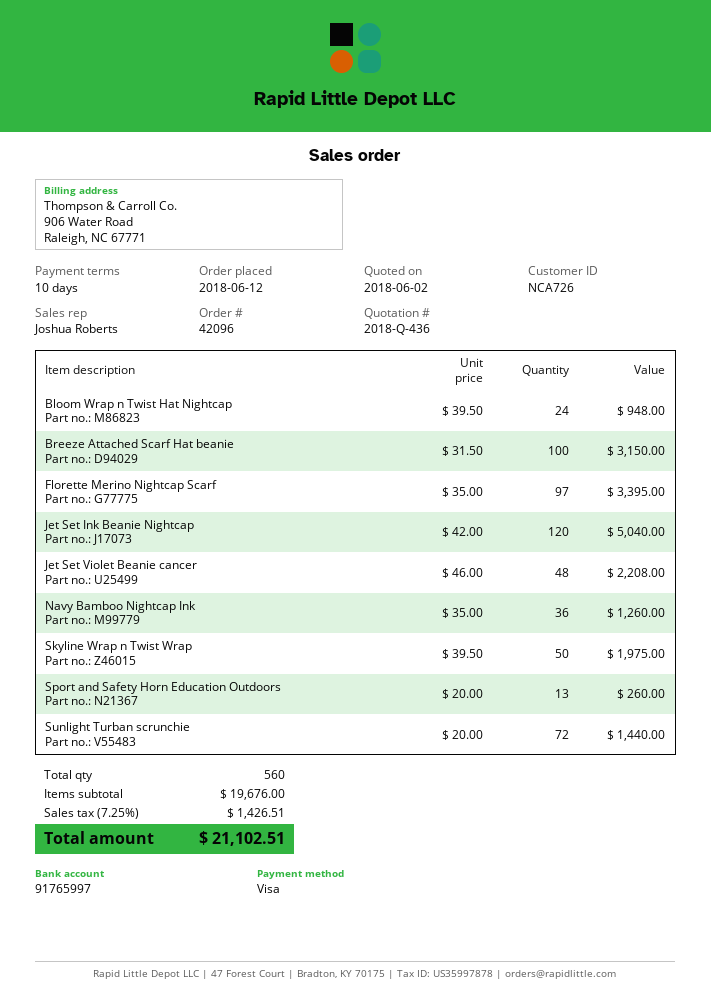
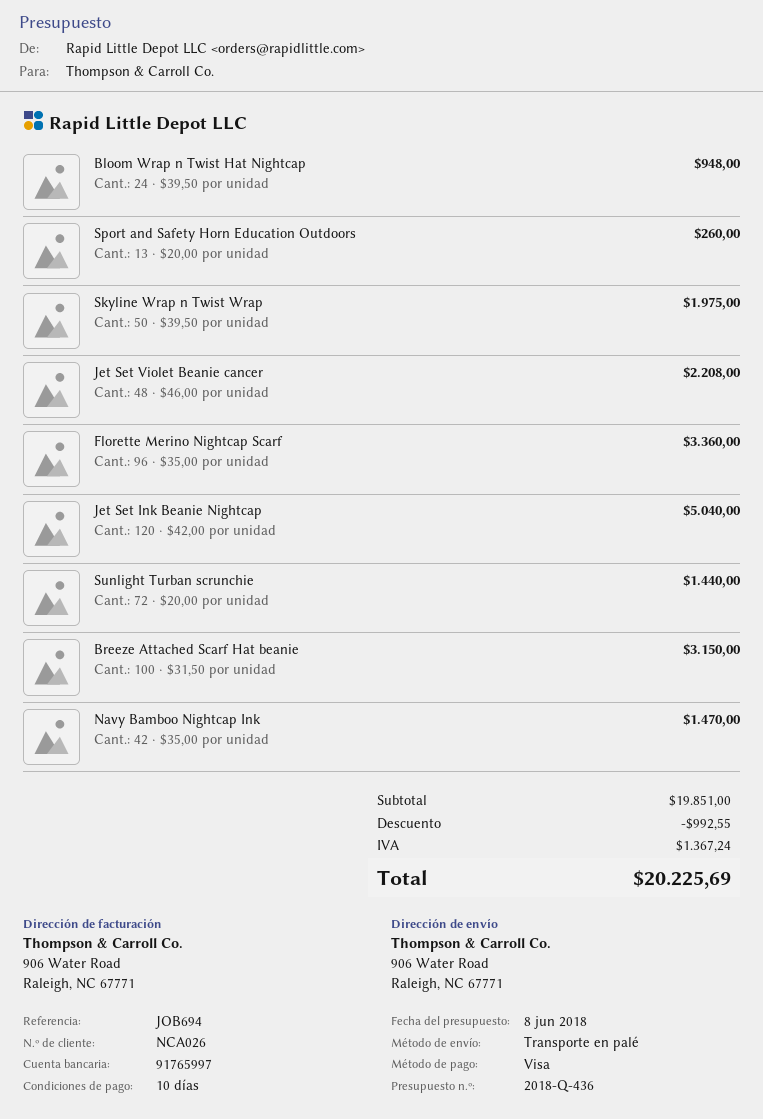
quote date: 2018-06-02 -> 2018-06-08
customer number: NCA726 -> NCA026
Florette Merino Nightcap Scarf: 97 x 35.00 = 3395.00 -> 96 x 35.00 = 3360.00
Navy Bamboo Nightcap Ink: 36 x 35.00 = 1260.00 -> 42 x 35.00 = 1470.00
subtotal: 19676.00 -> 19851.00
discount: none -> 992.55
tax: 1426.51 -> 1367.24
total: 21102.51 -> 20225.69

